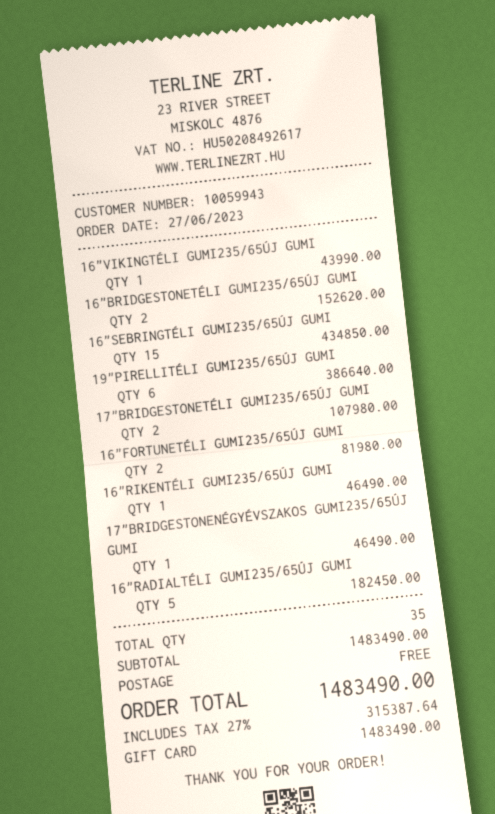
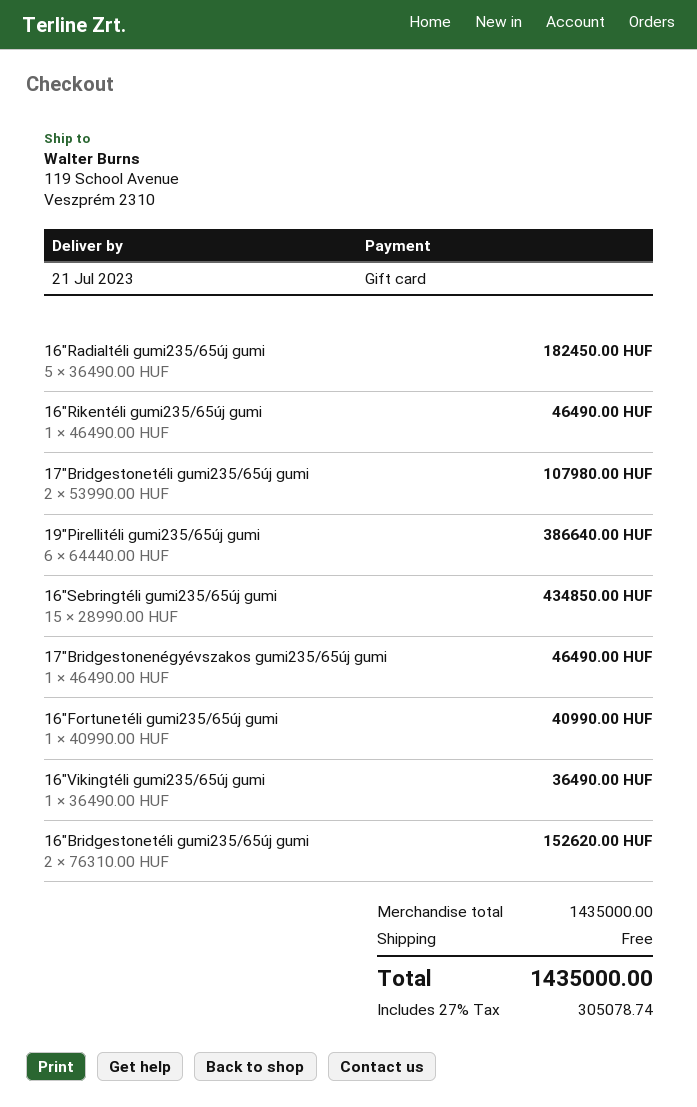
16"VIKINGTÉLI GUMI235/65ÚJ GUMI: 1 for 43990.00 -> 1 for 36490.00
16"FORTUNETÉLI GUMI235/65ÚJ GUMI: 2 for 81980.00 -> 1 for 40990.00
subtotal: 1483490.00 -> 1435000.00
tax: 27% = 315387.64 -> 27% = 305078.74
total: 1483490.00 -> 1435000.00

